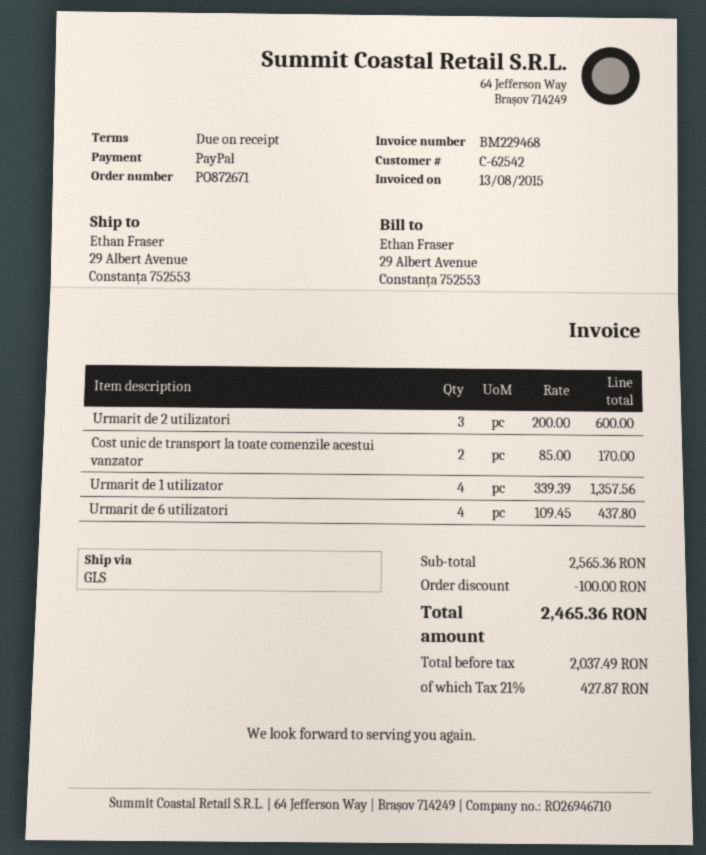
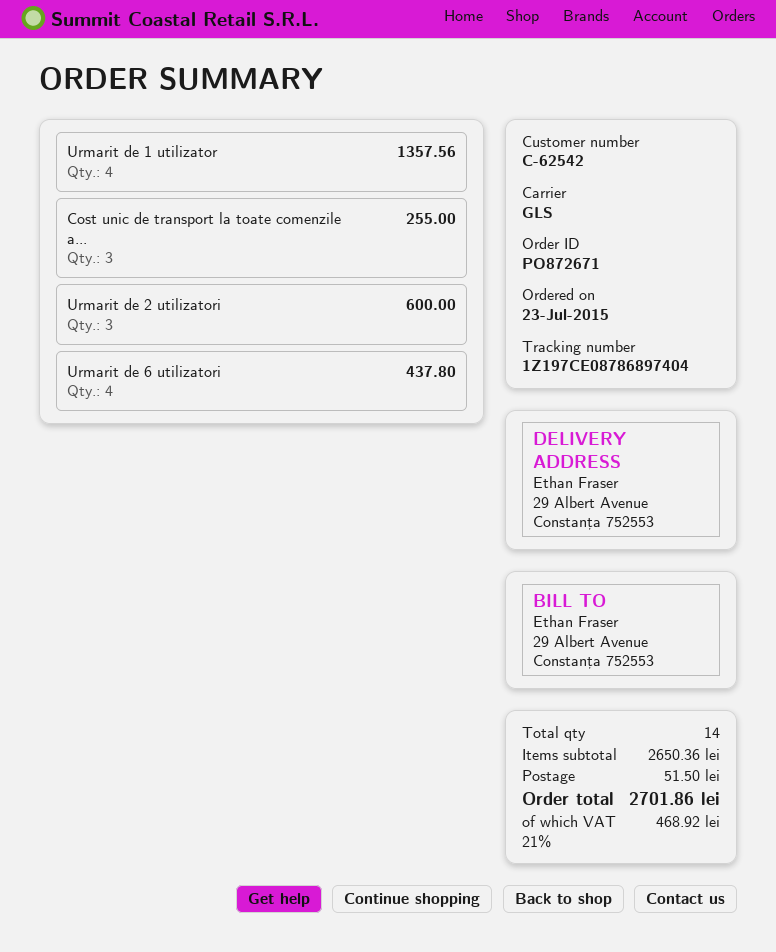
Cost unic de transport la toate comenzile acestui vanzator: 2 for 170.00 -> 3 for 255.00
subtotal: 2565.36 -> 2650.36
discount: 100.00 -> none
shipping: none -> 51.50
tax: 21% = 427.87 -> 21% = 468.92
total: 2465.36 -> 2701.86

